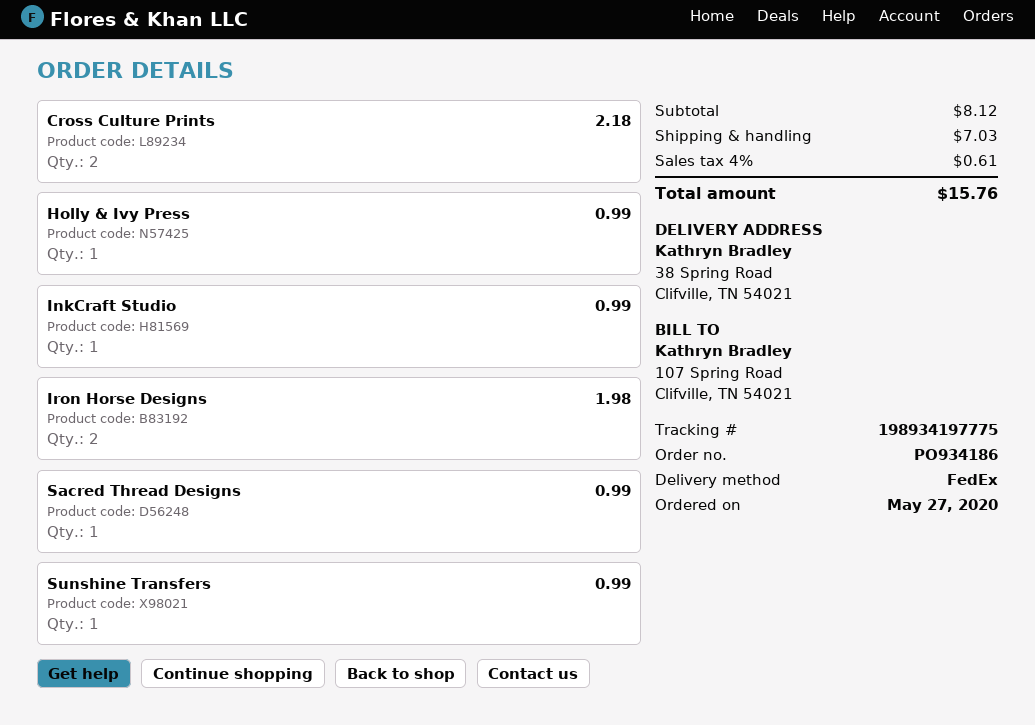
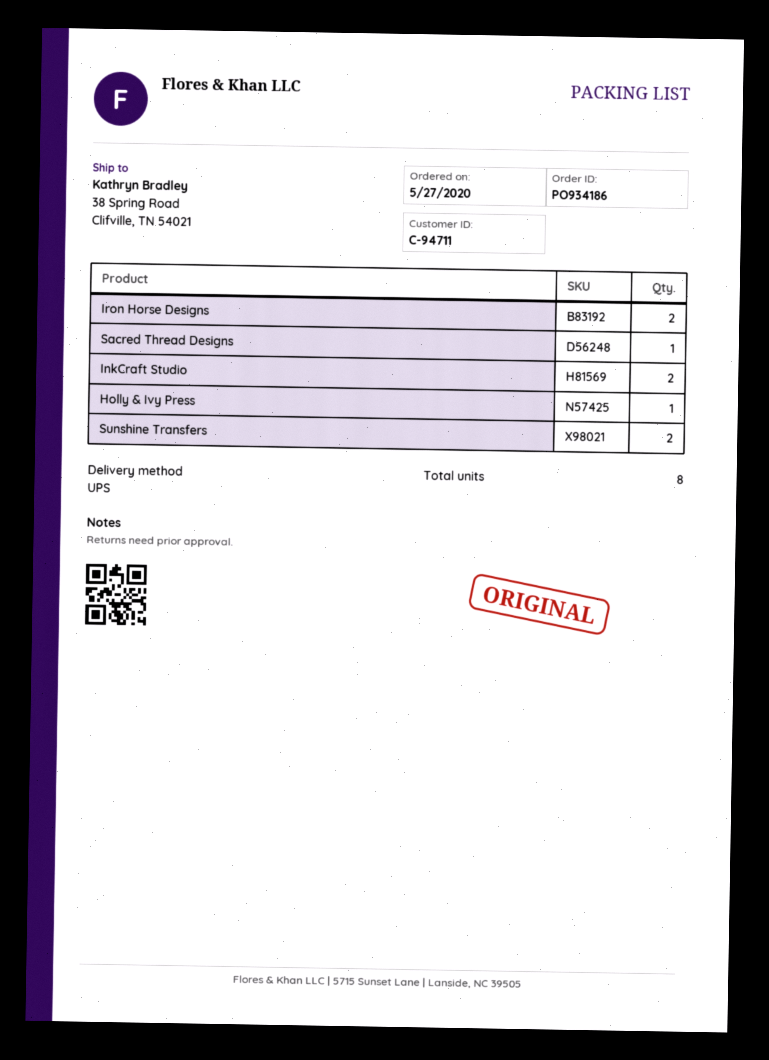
shipping method: FedEx -> UPS
Cross Culture Prints: 2 -> none
InkCraft Studio: 1 -> 2
Sunshine Transfers: 1 -> 2

